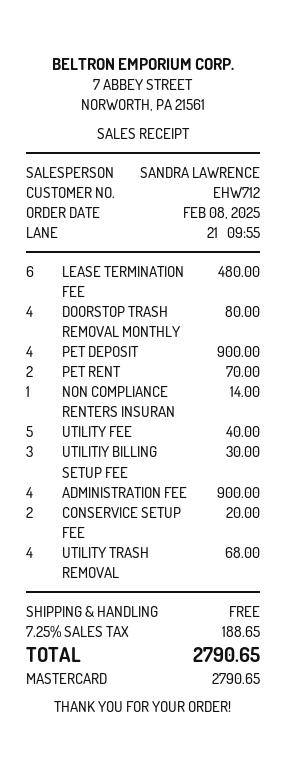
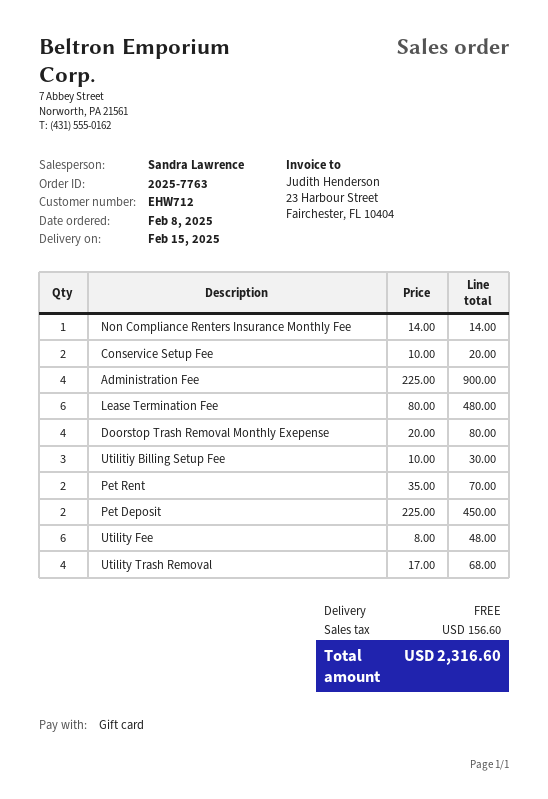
payment method: Mastercard -> gift card
PET DEPOSIT: 4 for 900.00 -> 2 for 450.00
UTILITY FEE: 5 for 40.00 -> 6 for 48.00
tax: 188.65 -> 156.60
total: 2790.65 -> 2316.60

